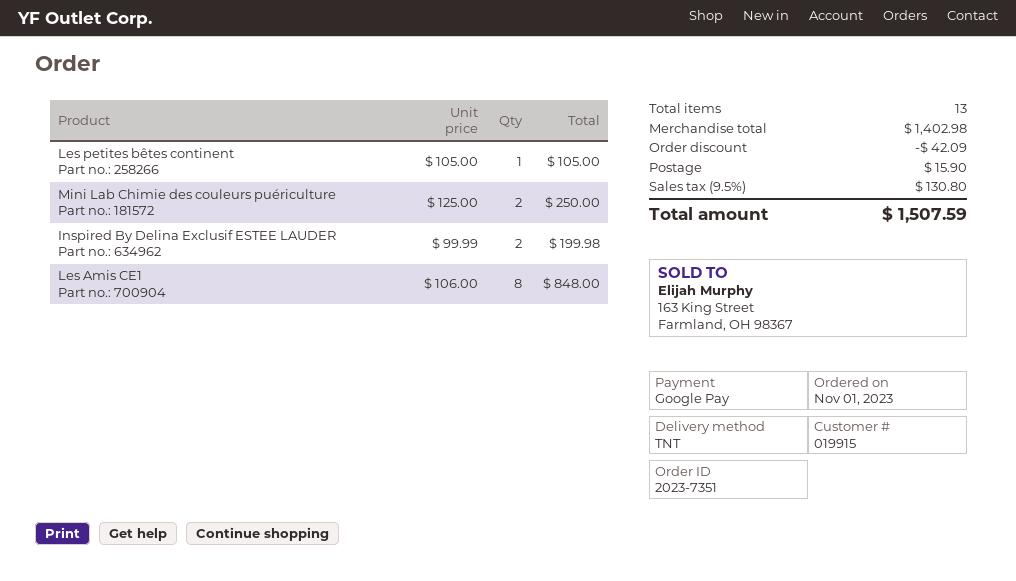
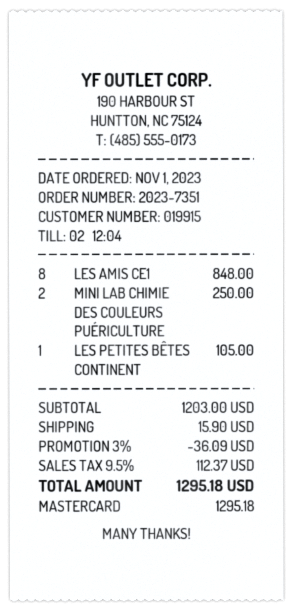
payment method: Google Pay -> Mastercard
Inspired By Delina Exclusif ESTEE LAUDER: 2 for 199.98 -> none
subtotal: 1402.98 -> 1203.00
discount: 42.09 -> 36.09
tax: 9.5% = 130.80 -> 9.5% = 112.37
total: 1507.59 -> 1295.18

